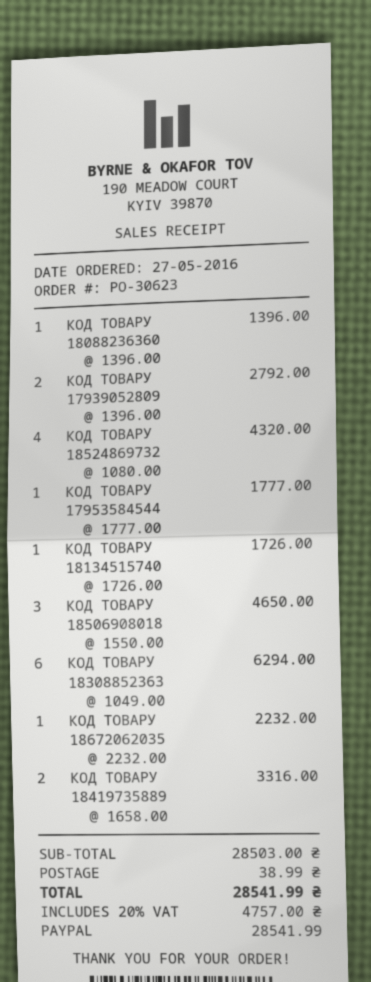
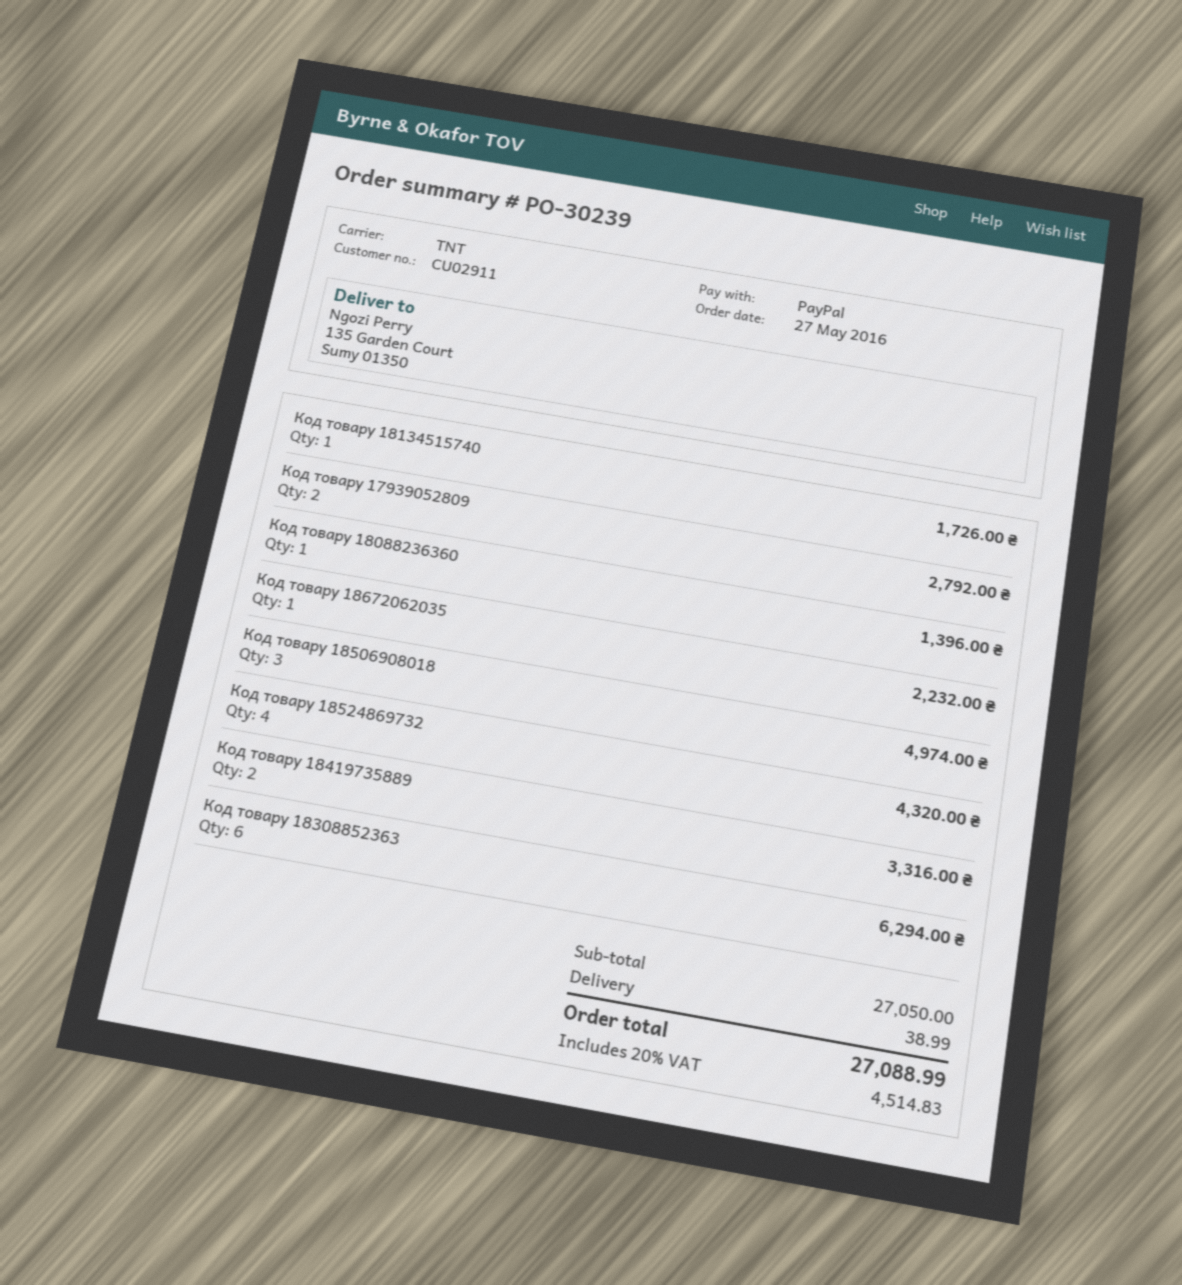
order number: PO-30623 -> PO-30239
КОД ТОВАРУ 17953584544: 1 for 1777.00 -> none
КОД ТОВАРУ 18506908018: 3 for 4650.00 -> 3 for 4974.00
subtotal: 28503.00 -> 27050.00
tax: 20% = 4757.00 -> 20% = 4514.83
total: 28541.99 -> 27088.99

